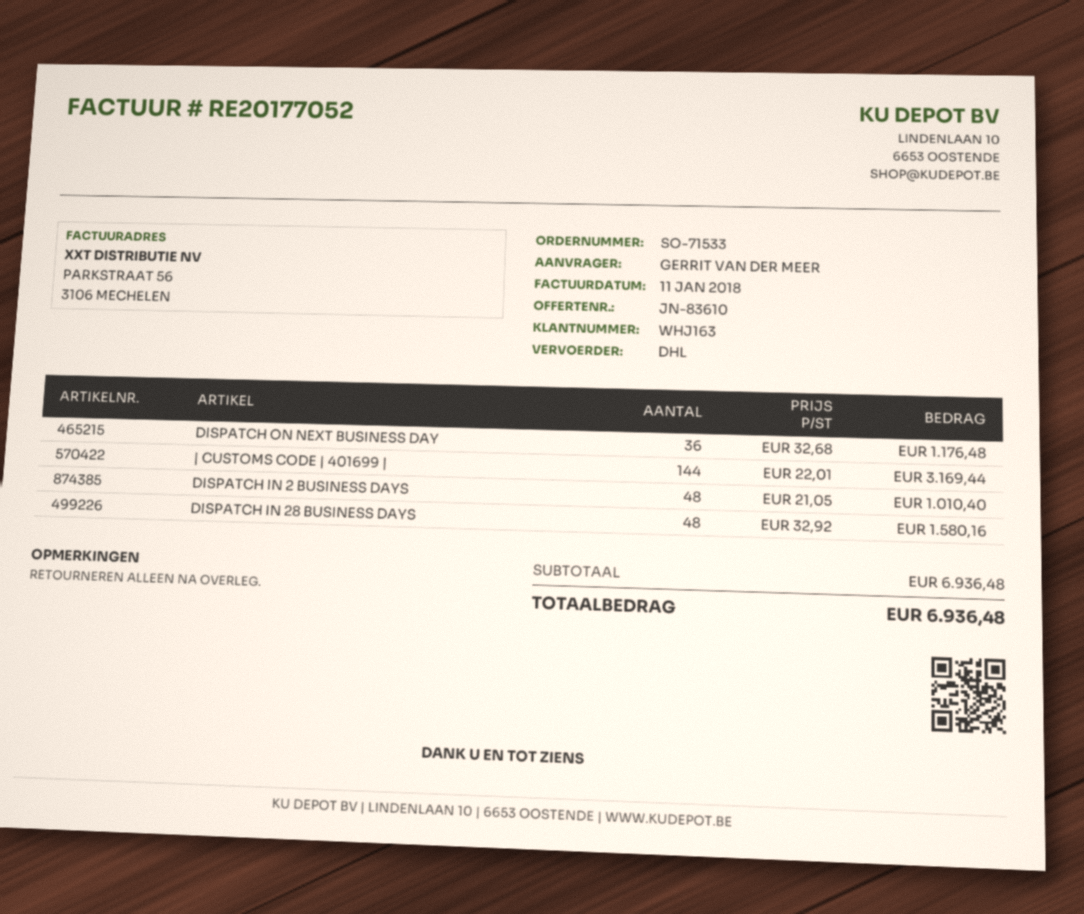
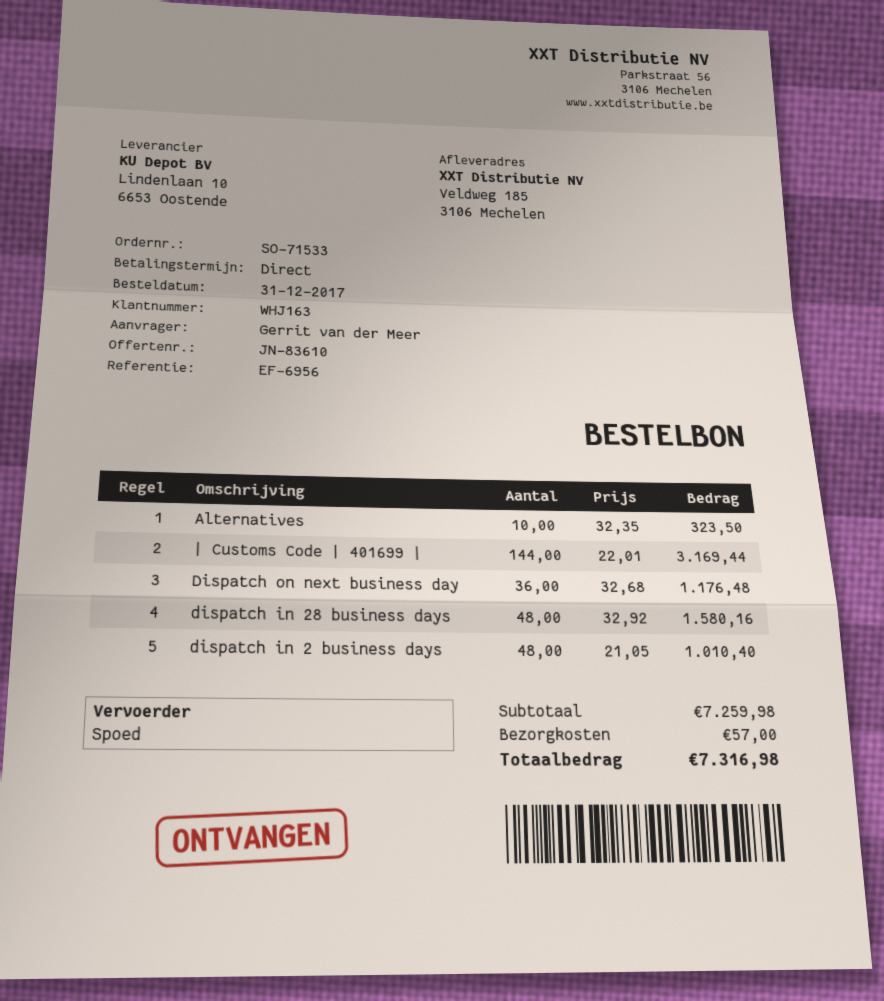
shipping method: DHL -> express
Alternatives: none -> 10 x 32.35 = 323.50
subtotal: 6936.48 -> 7259.98
shipping: none -> 57.00
total: 6936.48 -> 7316.98

